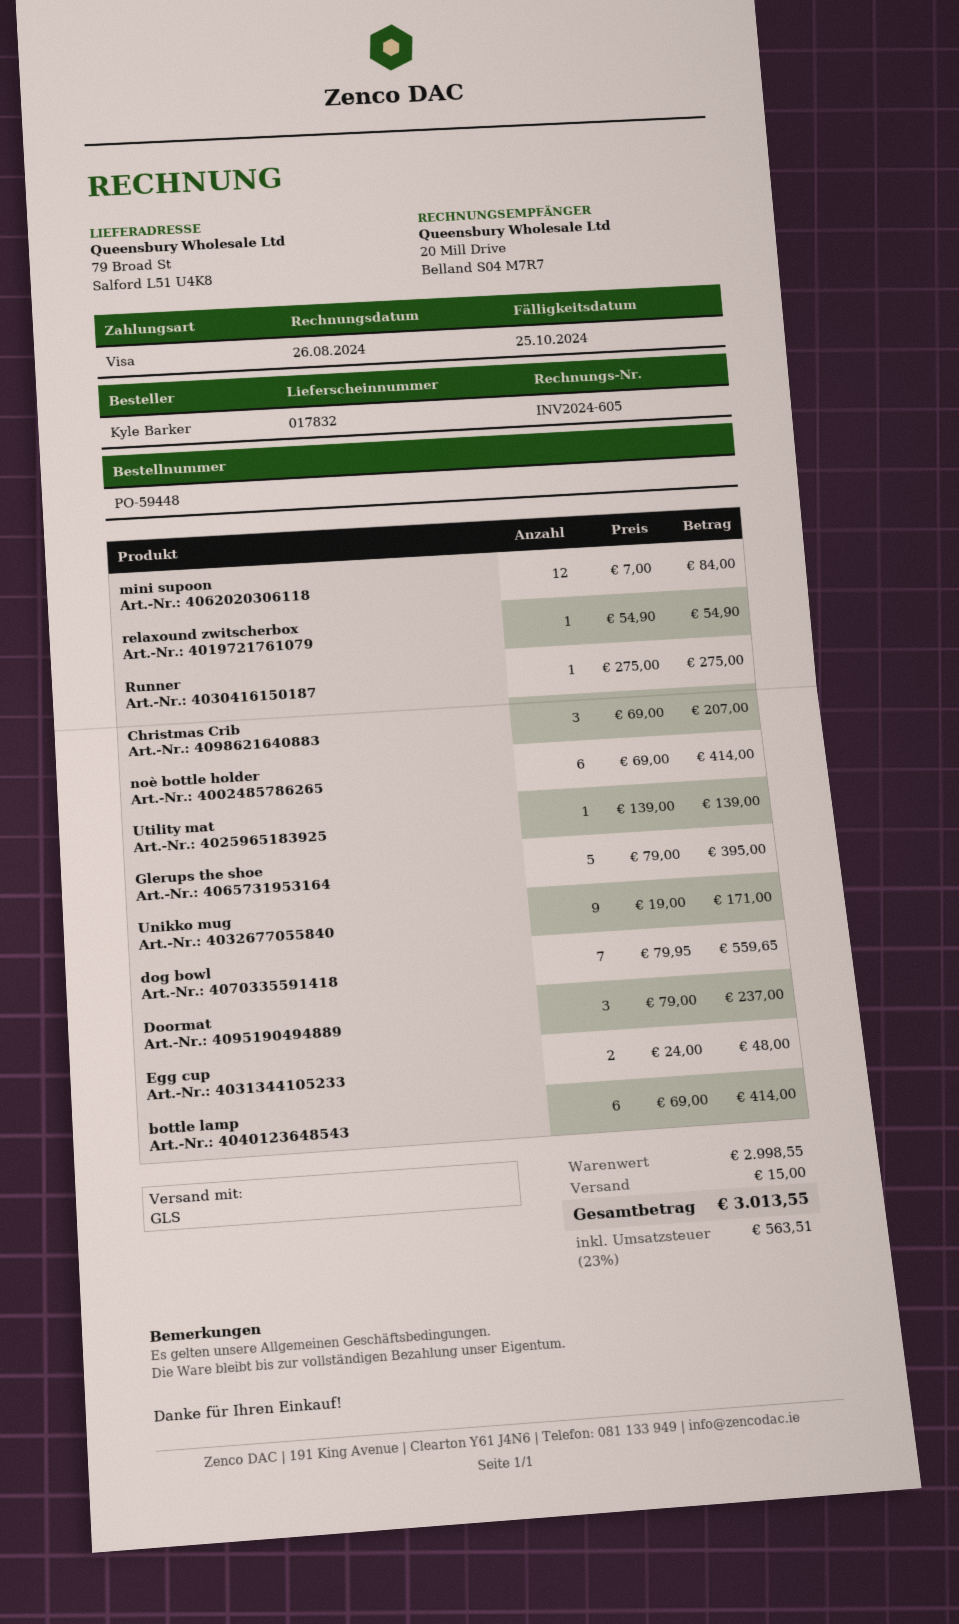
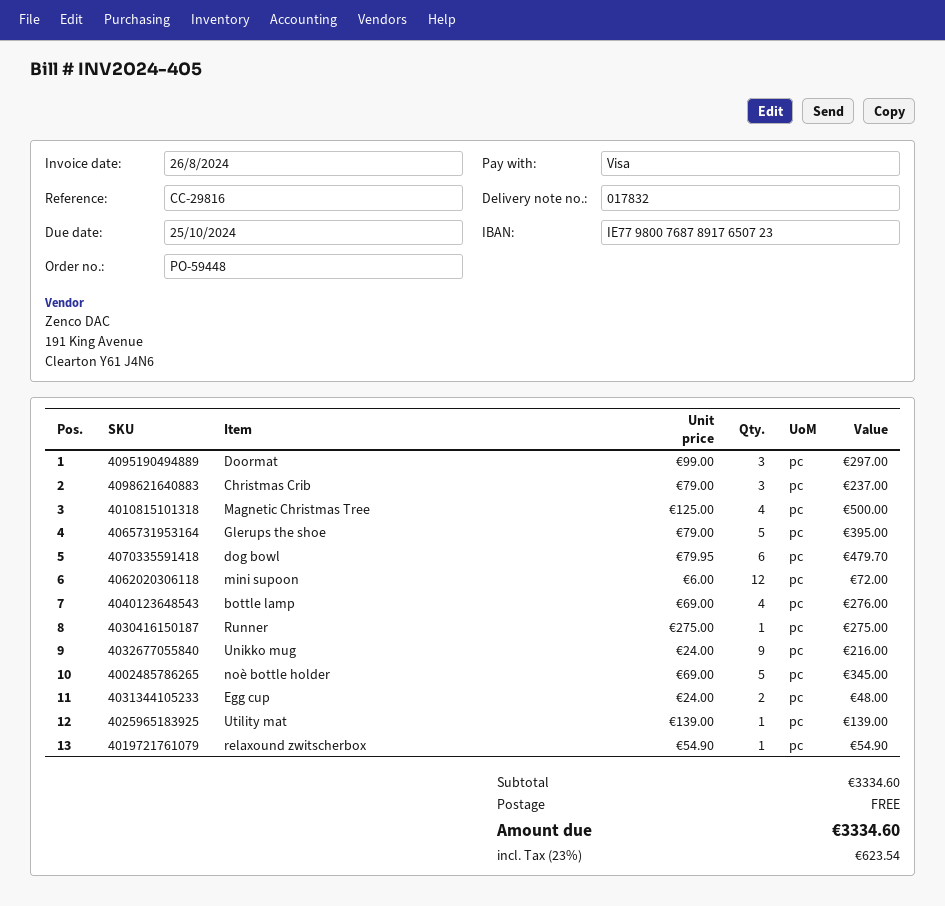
invoice number: INV2024-605 -> INV2024-405
mini supoon: 12 x 7.00 = 84.00 -> 12 x 6.00 = 72.00
Christmas Crib: 3 x 69.00 = 207.00 -> 3 x 79.00 = 237.00
noè bottle holder: 6 x 69.00 = 414.00 -> 5 x 69.00 = 345.00
Unikko mug: 9 x 19.00 = 171.00 -> 9 x 24.00 = 216.00
dog bowl: 7 x 79.95 = 559.65 -> 6 x 79.95 = 479.70
Doormat: 3 x 79.00 = 237.00 -> 3 x 99.00 = 297.00
bottle lamp: 6 x 69.00 = 414.00 -> 4 x 69.00 = 276.00
Magnetic Christmas Tree: none -> 4 x 125.00 = 500.00
subtotal: 2998.55 -> 3334.60
shipping: 15.00 -> 0.00
tax: 23% = 563.51 -> 23% = 623.54
total: 3013.55 -> 3334.60

